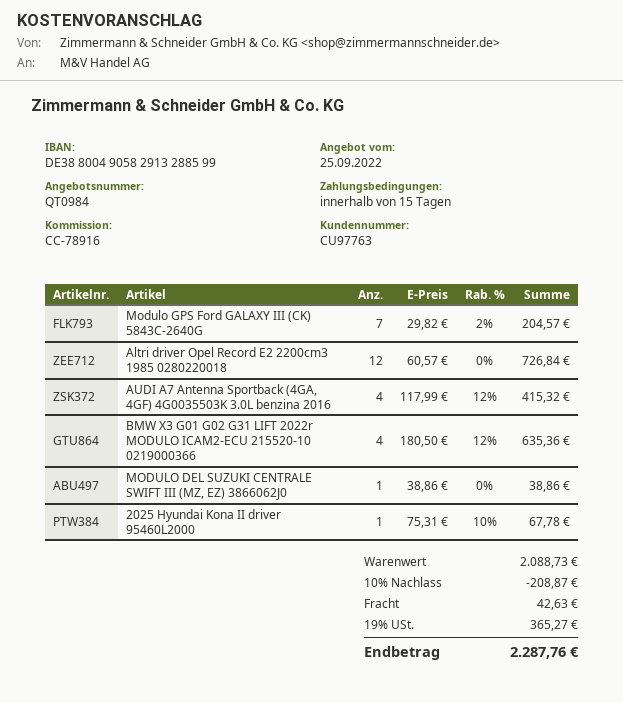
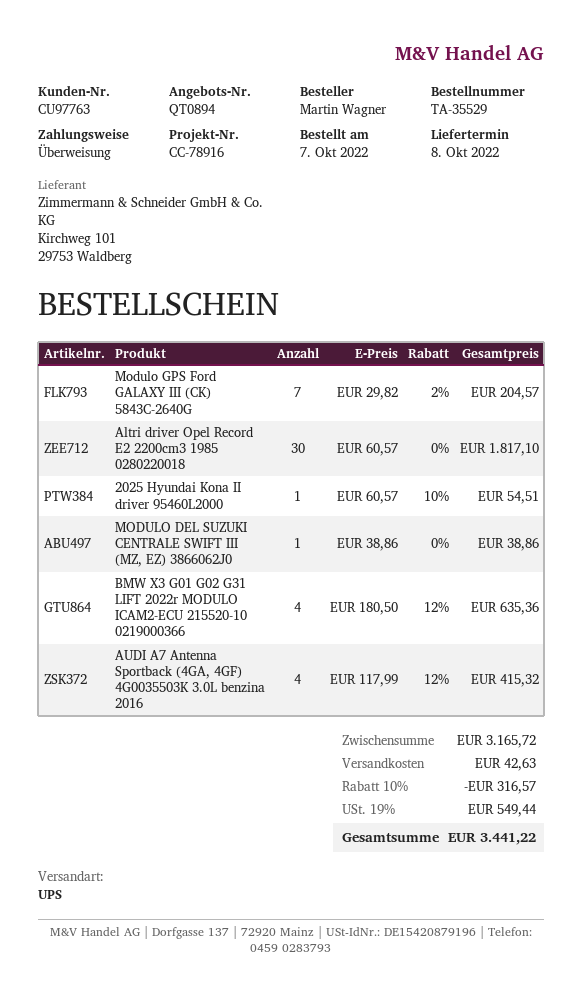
quote number: QT0984 -> QT0894
Altri driver Opel Record E2 2200cm3 1985 0280220018: 12 x 60.57 = 726.84 -> 30 x 60.57 = 1817.10
2025 Hyundai Kona II driver 95460L2000: 1 x 75.31 - 10% = 67.78 -> 1 x 60.57 - 10% = 54.51
subtotal: 2088.73 -> 3165.72
discount: 10% = 208.87 -> 10% = 316.57
tax: 19% = 365.27 -> 19% = 549.44
total: 2287.76 -> 3441.22

